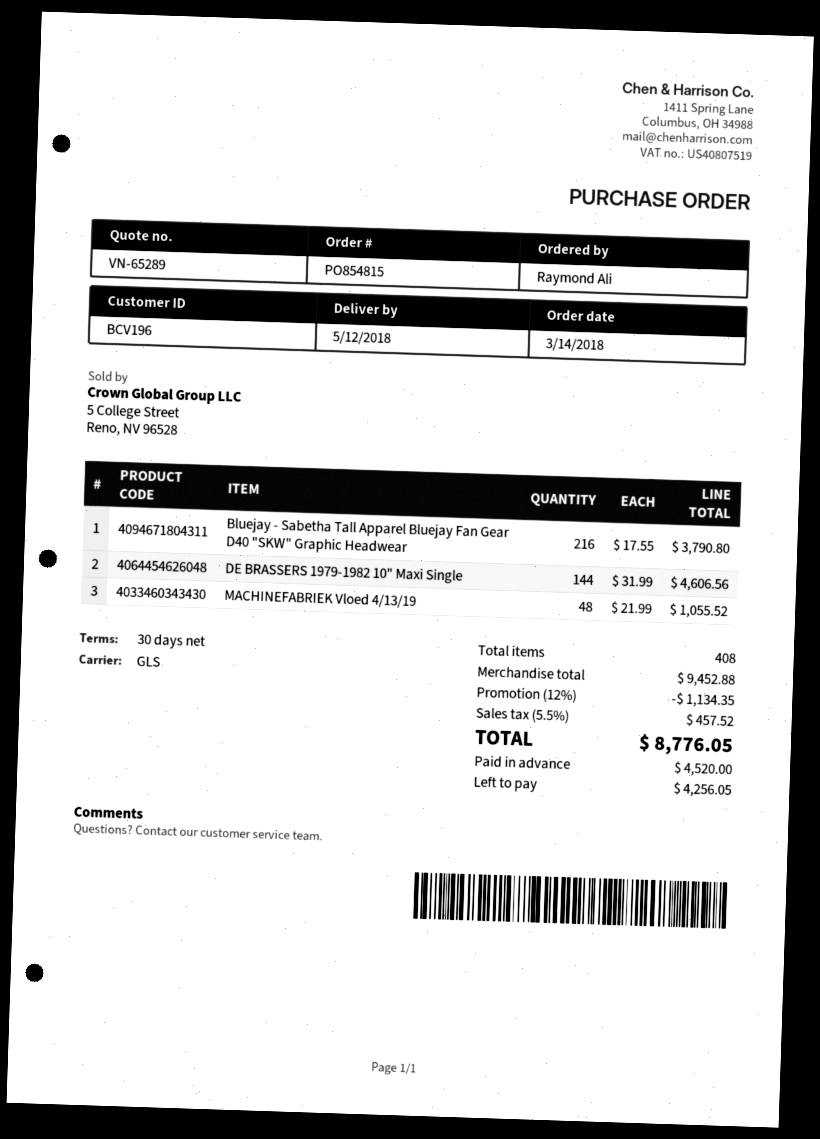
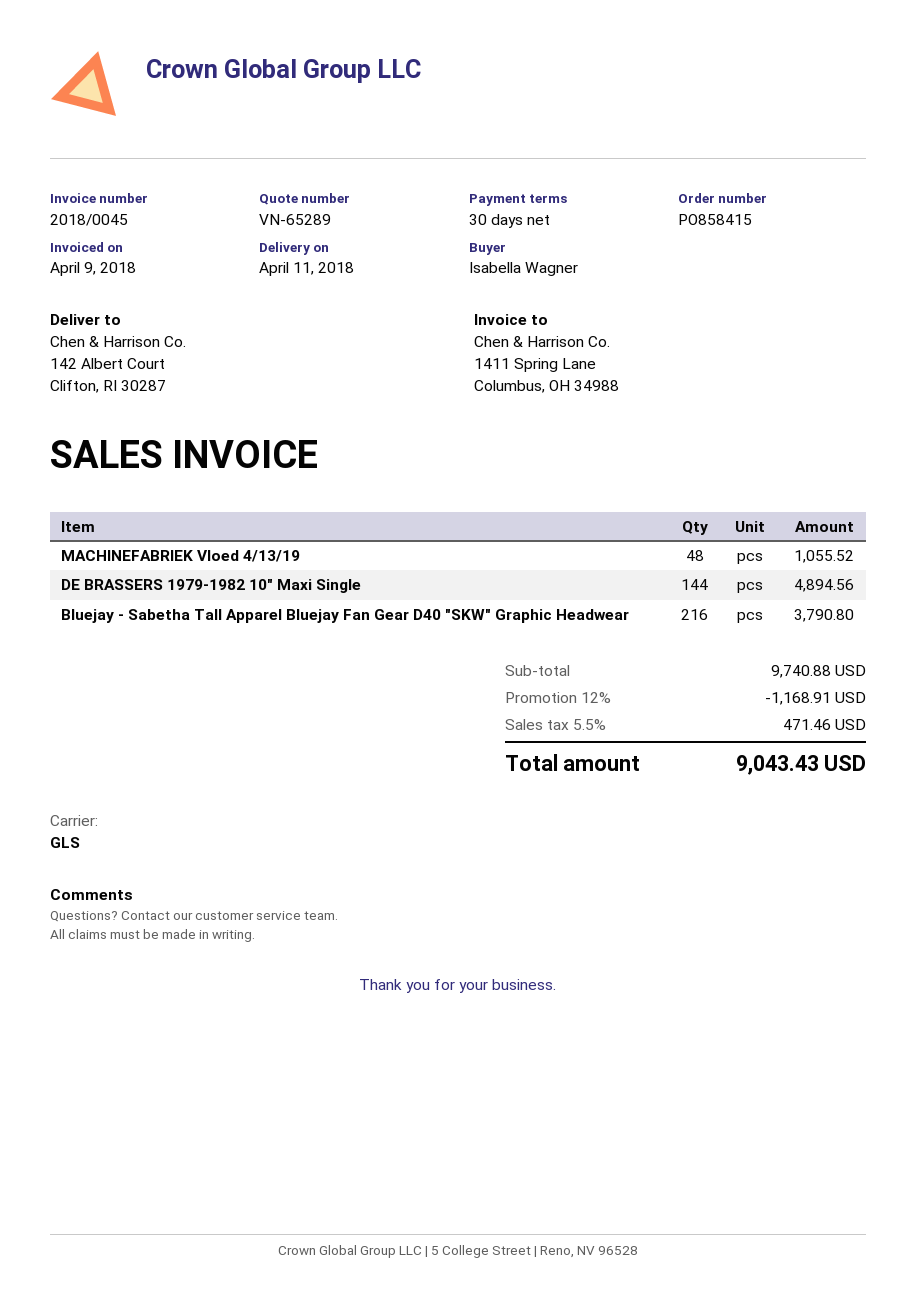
order number: PO854815 -> PO858415
delivery date: 2018-05-12 -> 2018-04-11
ordered by: Raymond Ali -> Isabella Wagner
DE BRASSERS 1979-1982 10" Maxi Single: 144 for 4606.56 -> 144 for 4894.56
subtotal: 9452.88 -> 9740.88
discount: 12% = 1134.35 -> 12% = 1168.91
tax: 5.5% = 457.52 -> 5.5% = 471.46
total: 8776.05 -> 9043.43

